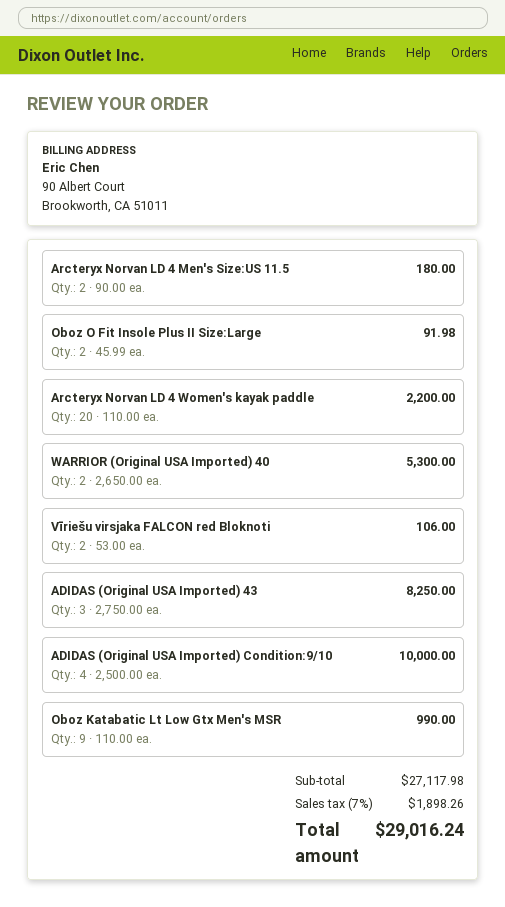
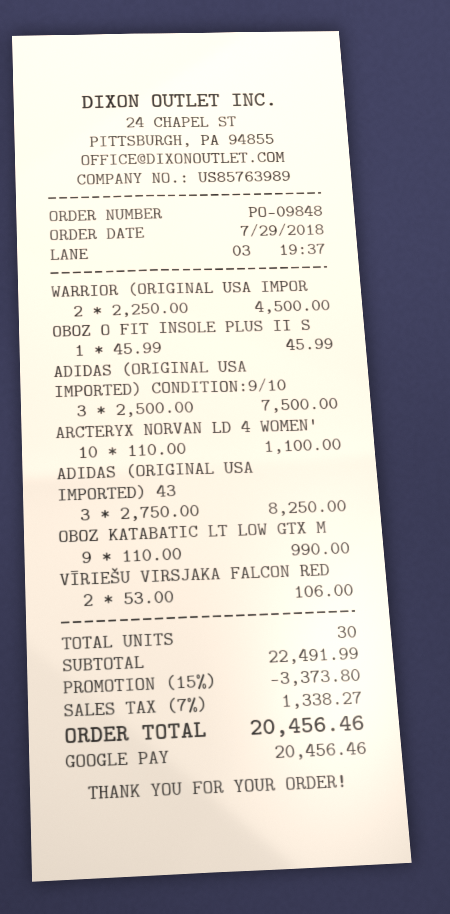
Arcteryx Norvan LD 4 Men's Size:US 11.5: 2 x 90.00 = 180.00 -> none
Oboz O Fit Insole Plus II Size:Large: 2 x 45.99 = 91.98 -> 1 x 45.99 = 45.99
Arcteryx Norvan LD 4 Women's kayak paddle: 20 x 110.00 = 2200.00 -> 10 x 110.00 = 1100.00
WARRIOR (Original USA Imported) 40: 2 x 2650.00 = 5300.00 -> 2 x 2250.00 = 4500.00
ADIDAS (Original USA Imported) Condition:9/10: 4 x 2500.00 = 10000.00 -> 3 x 2500.00 = 7500.00
subtotal: 27117.98 -> 22491.99
discount: none -> 15% = 3373.80
tax: 7% = 1898.26 -> 7% = 1338.27
total: 29016.24 -> 20456.46

